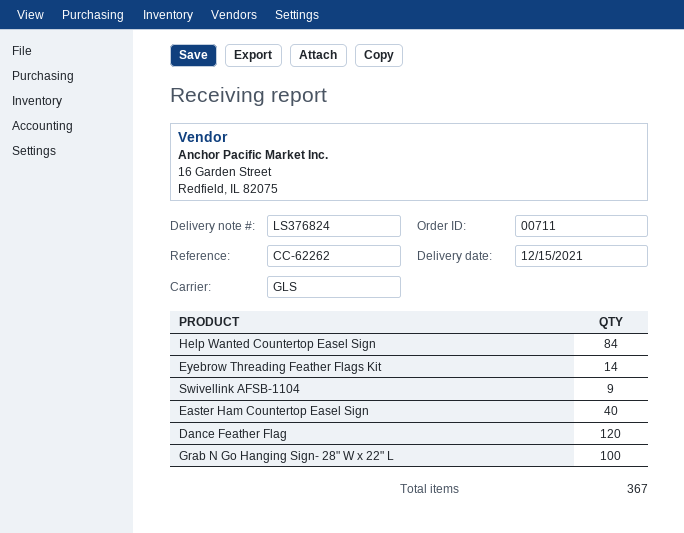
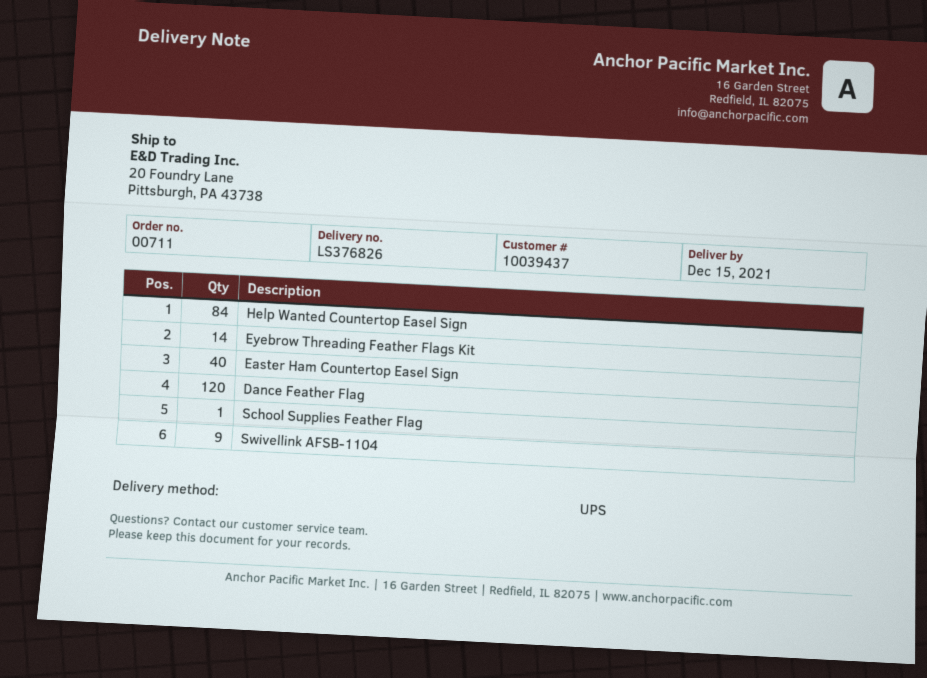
delivery note number: LS376824 -> LS376826
shipping method: GLS -> UPS
Grab N Go Hanging Sign- 28" W x 22" L: 100 -> none
School Supplies Feather Flag: none -> 1

